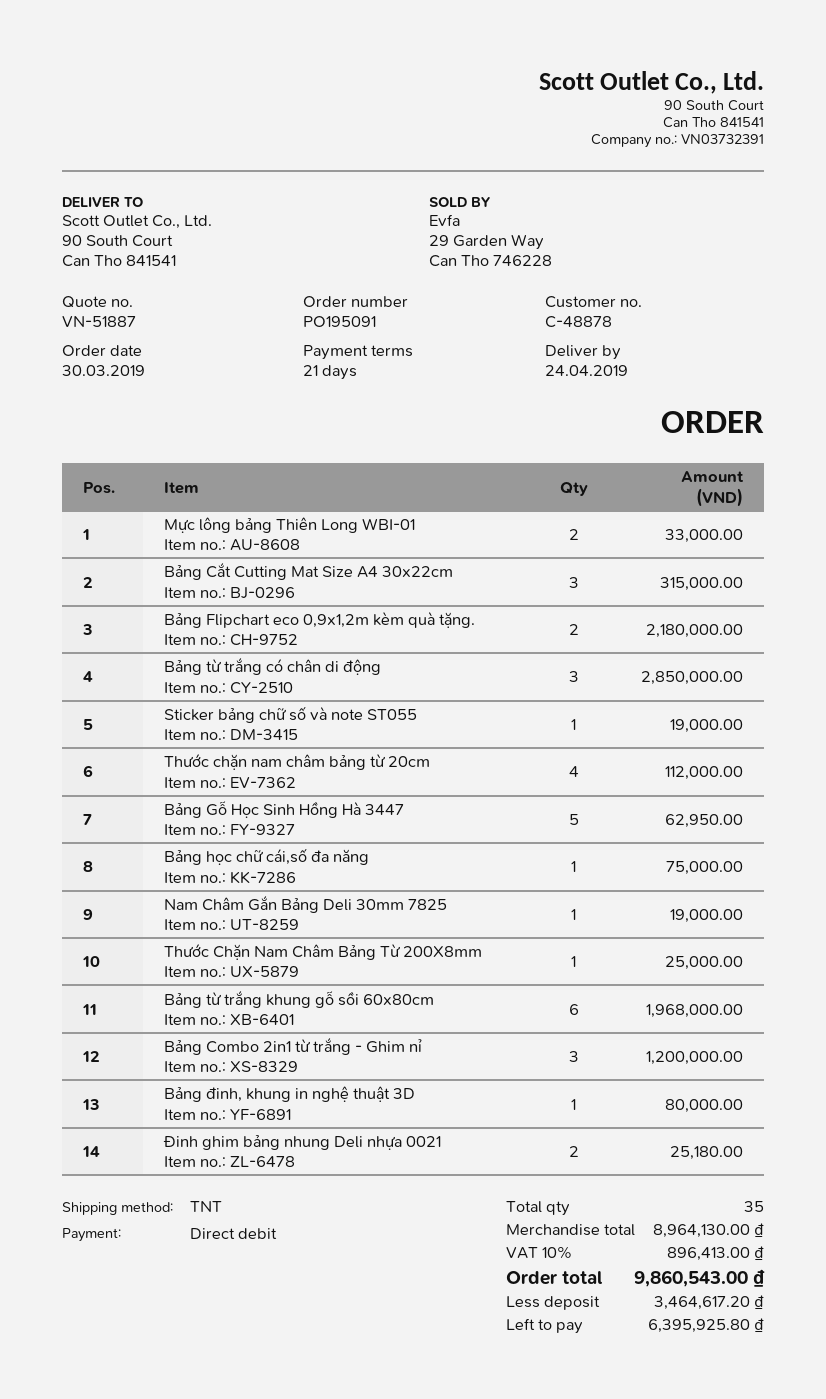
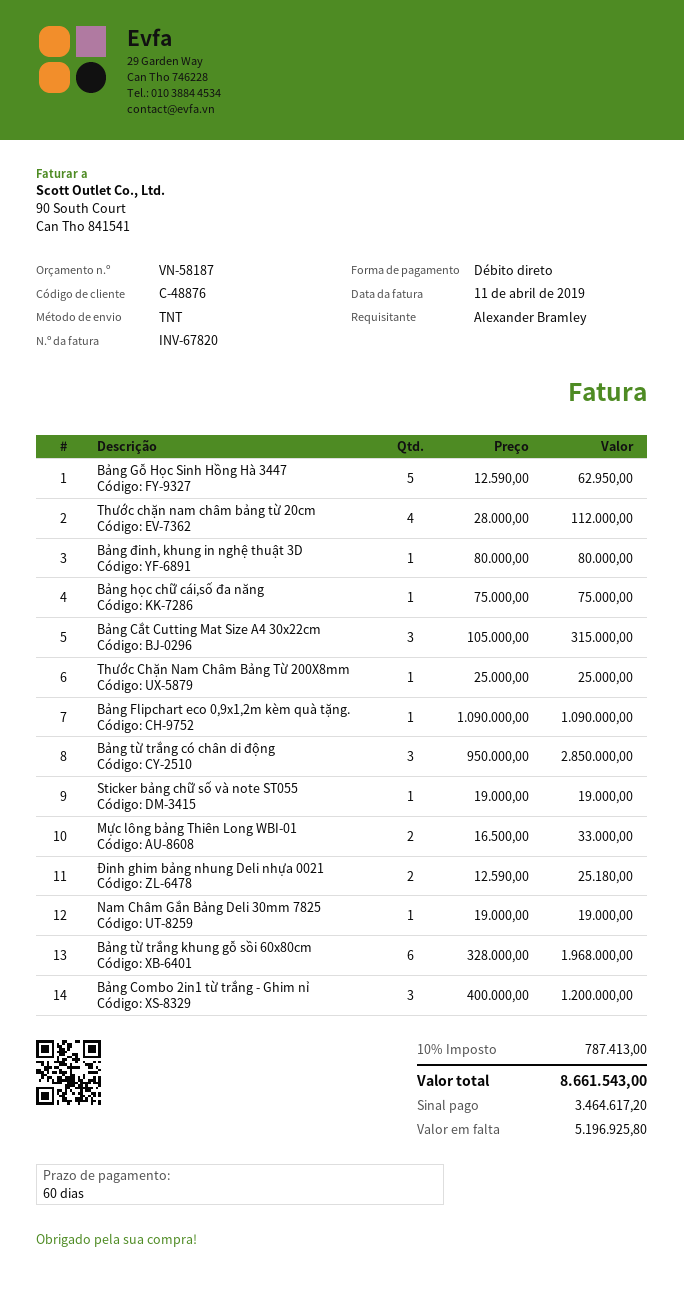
quote number: VN-51887 -> VN-58187
payment terms: 21 days -> 60 days
customer number: C-48878 -> C-48876
Bảng Flipchart eco 0,9x1,2m kèm quà tặng.: 2 for 2180000.00 -> 1 for 1090000.00
tax: 10% = 896413.00 -> 10% = 787413.00
total: 9860543.00 -> 8661543.00
balance: 6395925.80 -> 5196925.80

